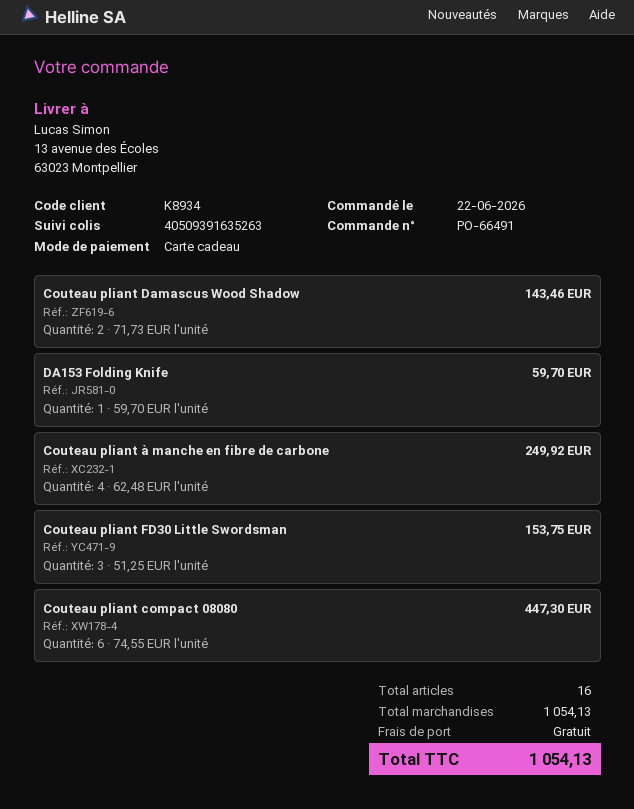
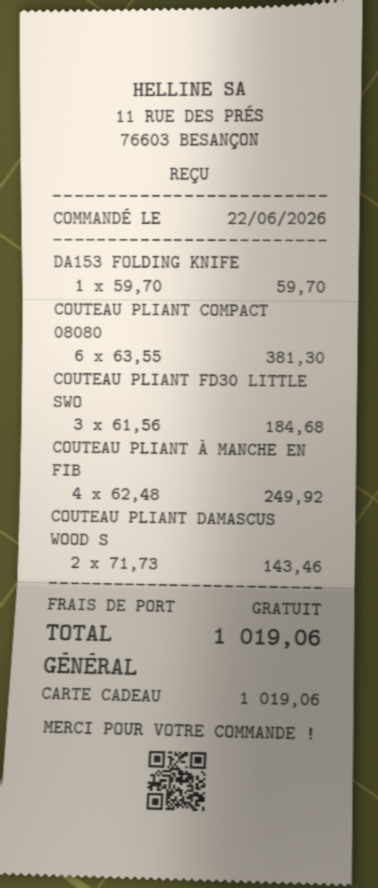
Couteau pliant FD30 Little Swordsman: 3 x 51.25 = 153.75 -> 3 x 61.56 = 184.68
Couteau pliant compact 08080: 6 x 74.55 = 447.30 -> 6 x 63.55 = 381.30
total: 1054.13 -> 1019.06

